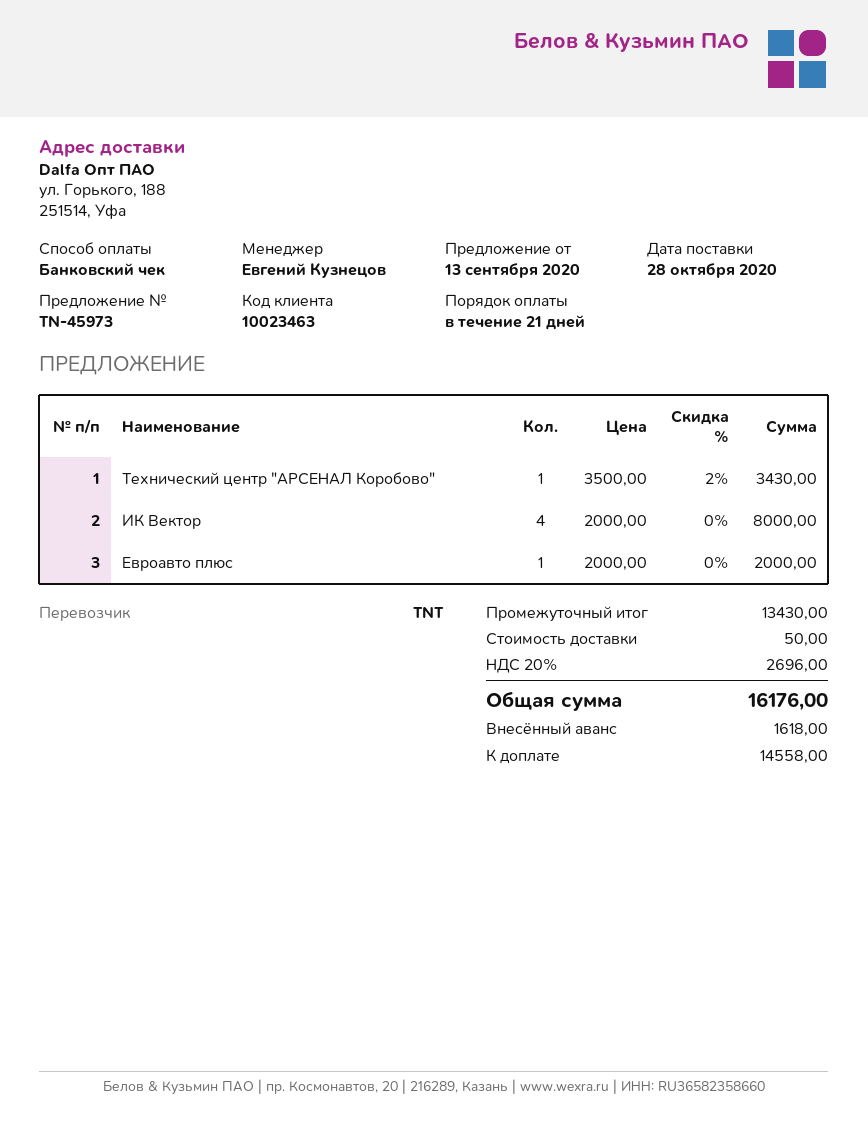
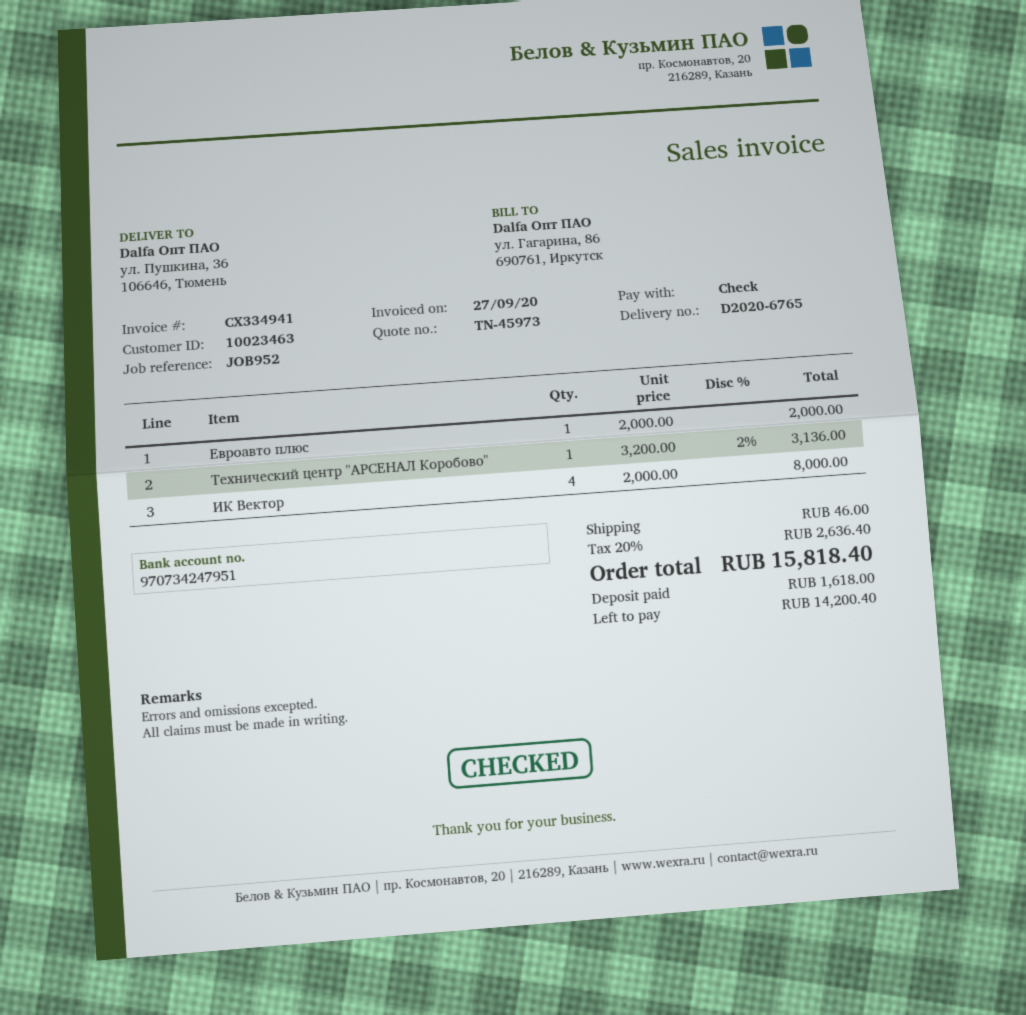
ship to: ул. Горького, 188, 251514, Уфа -> ул. Пушкина, 36, 106646, Тюмень
Технический центр "АРСЕНАЛ Коробово": 1 x 3500.00 - 2% = 3430.00 -> 1 x 3200.00 - 2% = 3136.00
shipping: 50.00 -> 46.00
tax: 20% = 2696.00 -> 20% = 2636.40
total: 16176.00 -> 15818.40
balance: 14558.00 -> 14200.40

